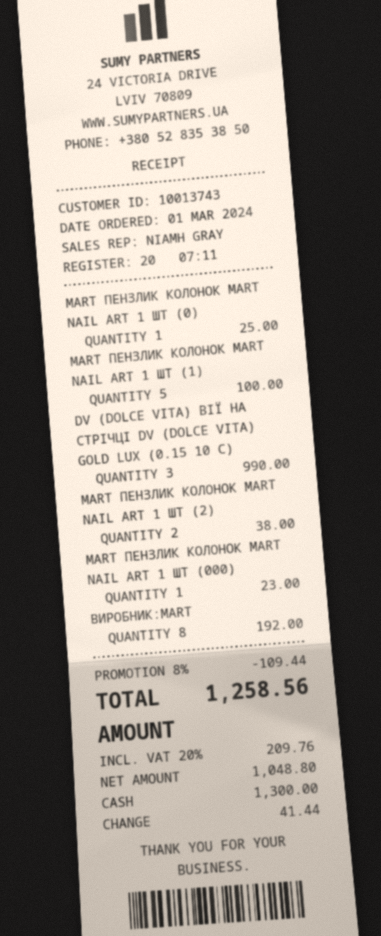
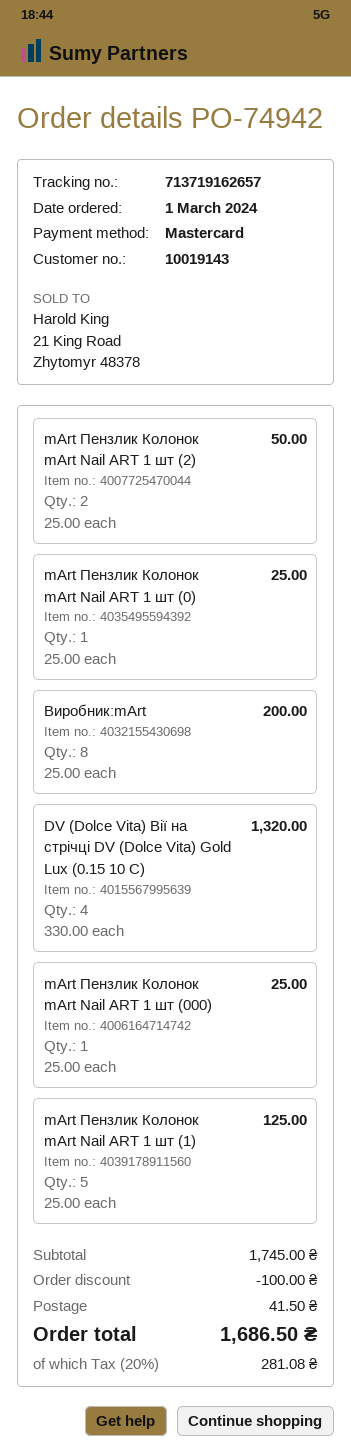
customer number: 10013743 -> 10019143
payment method: cash -> Mastercard
MART ПЕНЗЛИК КОЛОНОК MART NAIL ART 1 ШТ (1): 5 for 100.00 -> 5 for 125.00
DV (DOLCE VITA) ВІЇ НА СТРІЧЦІ DV (DOLCE VITA) GOLD LUX (0.15 10 С): 3 for 990.00 -> 4 for 1320.00
MART ПЕНЗЛИК КОЛОНОК MART NAIL ART 1 ШТ (2): 2 for 38.00 -> 2 for 50.00
MART ПЕНЗЛИК КОЛОНОК MART NAIL ART 1 ШТ (000): 1 for 23.00 -> 1 for 25.00
ВИРОБНИК:MART: 8 for 192.00 -> 8 for 200.00
discount: 109.44 -> 100.00
shipping: none -> 41.50
tax: 20% = 209.76 -> 20% = 281.08
total: 1258.56 -> 1686.50

